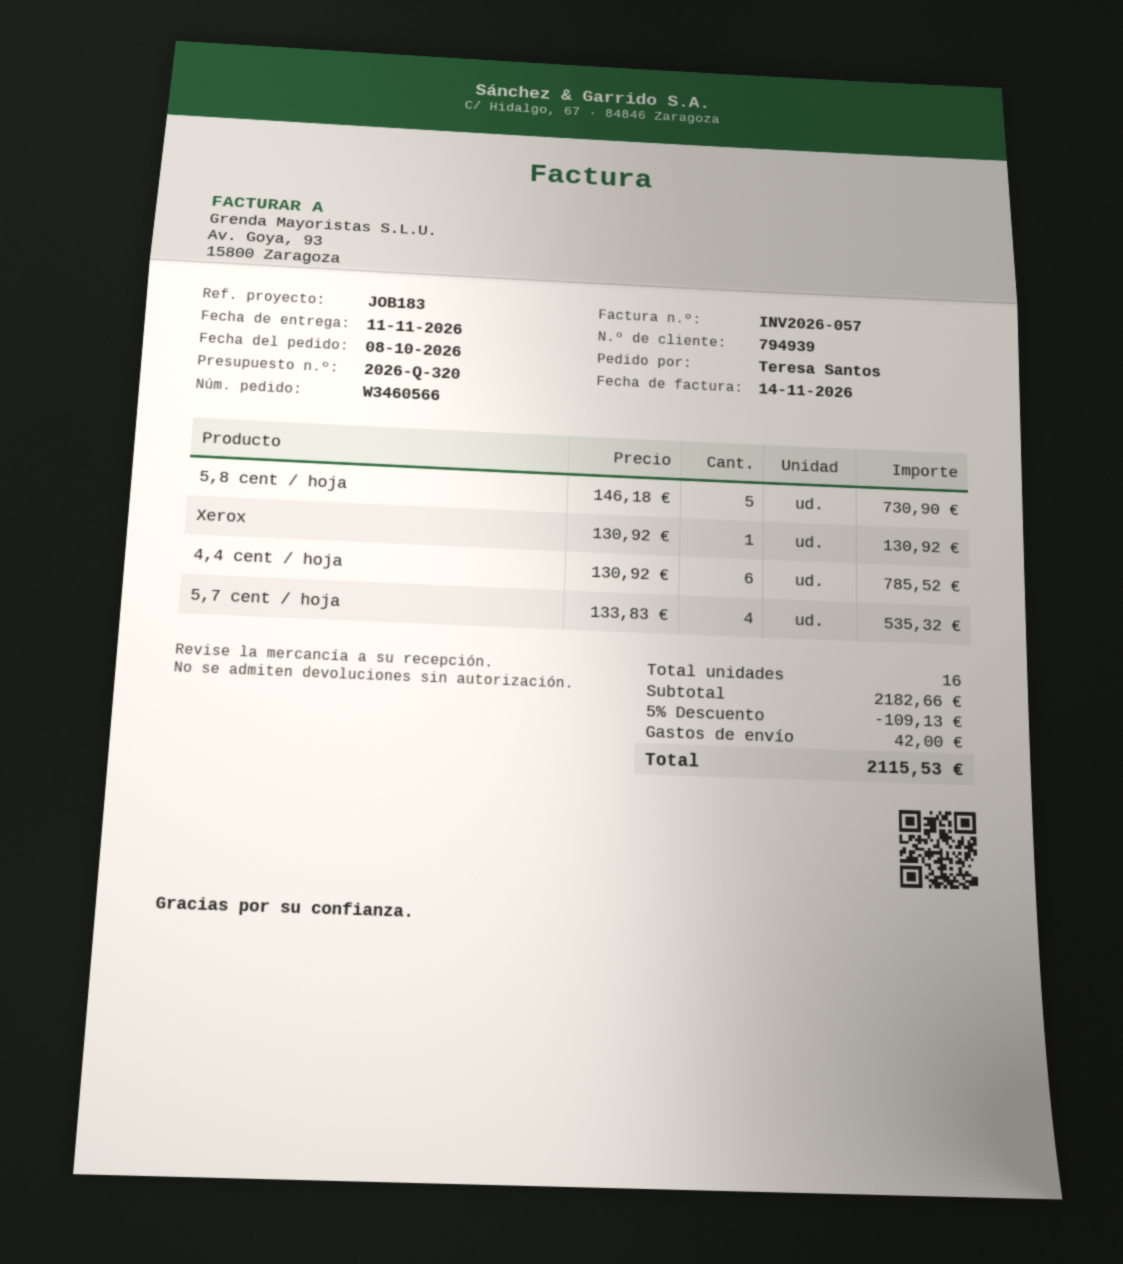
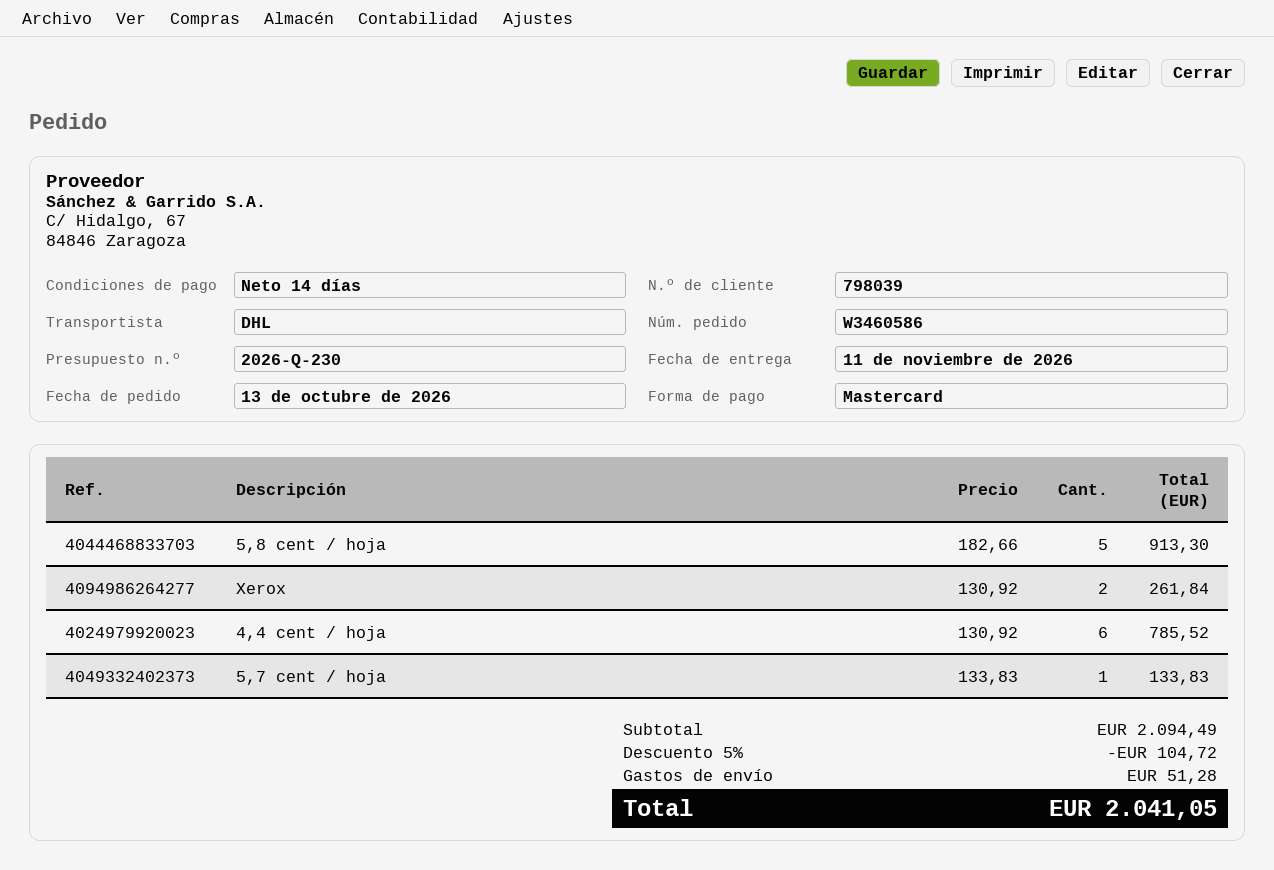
quote number: 2026-Q-320 -> 2026-Q-230
order number: W3460566 -> W3460586
order date: 2026-10-08 -> 2026-10-13
customer number: 794939 -> 798039
5,8 cent / hoja: 5 x 146.18 = 730.90 -> 5 x 182.66 = 913.30
Xerox: 1 x 130.92 = 130.92 -> 2 x 130.92 = 261.84
5,7 cent / hoja: 4 x 133.83 = 535.32 -> 1 x 133.83 = 133.83
subtotal: 2182.66 -> 2094.49
discount: 5% = 109.13 -> 5% = 104.72
shipping: 42.00 -> 51.28
total: 2115.53 -> 2041.05

